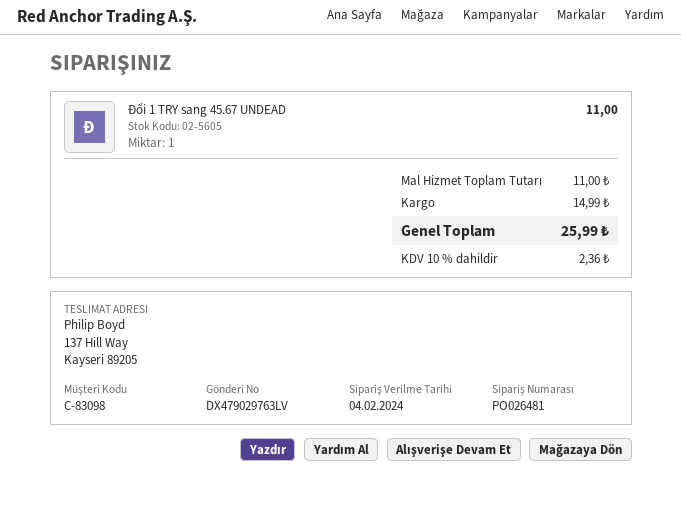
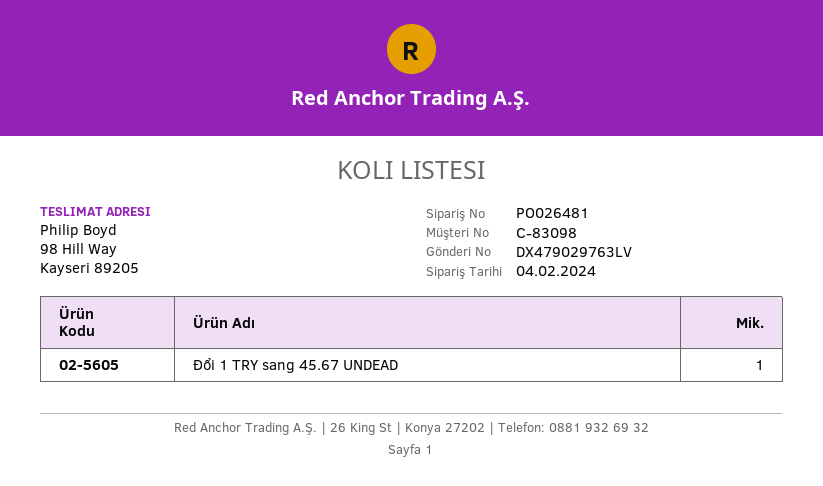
ship to: 137 Hill Way, Kayseri 89205 -> 98 Hill Way, Kayseri 89205

